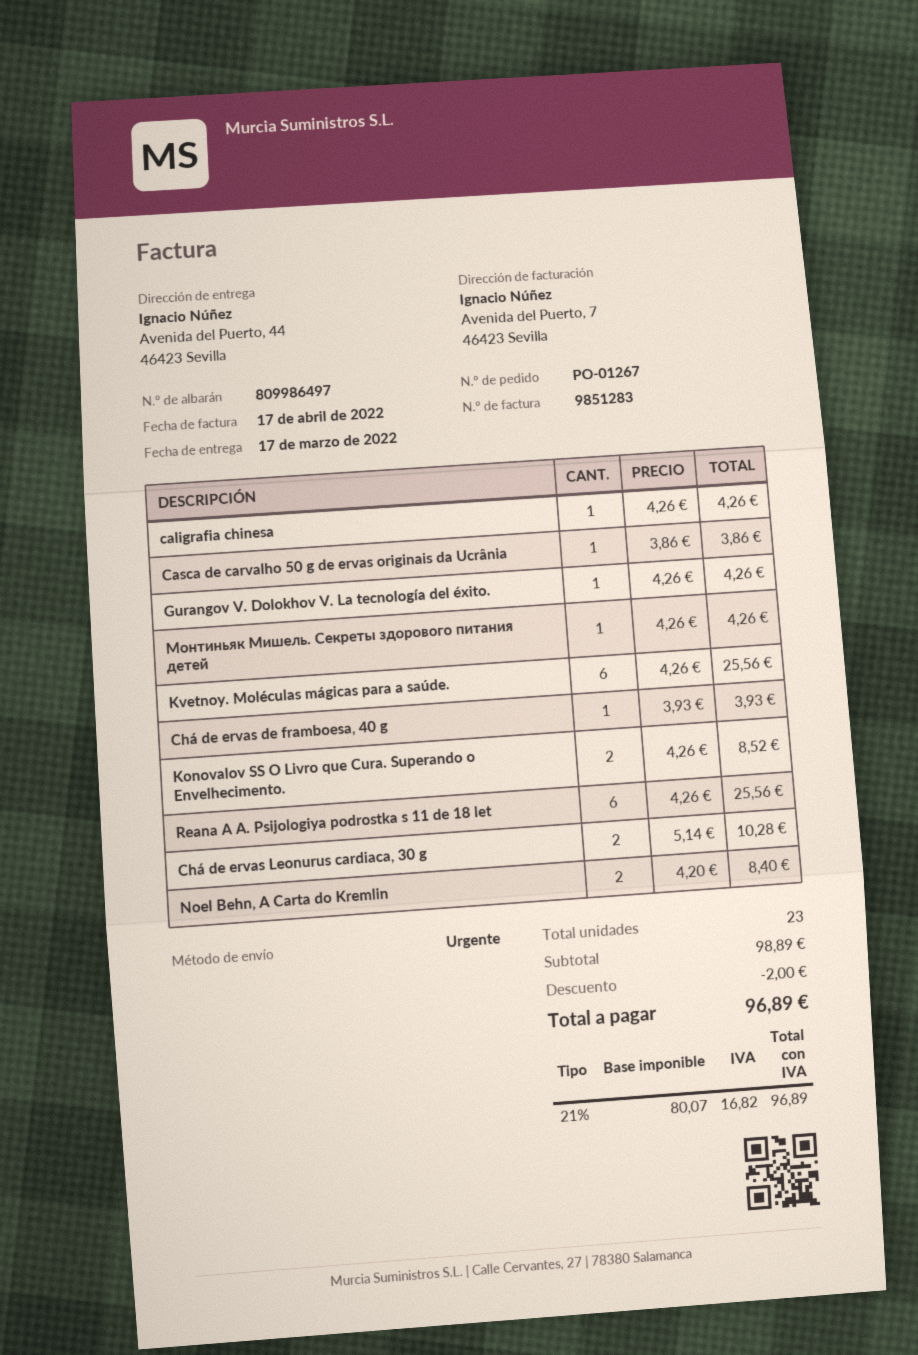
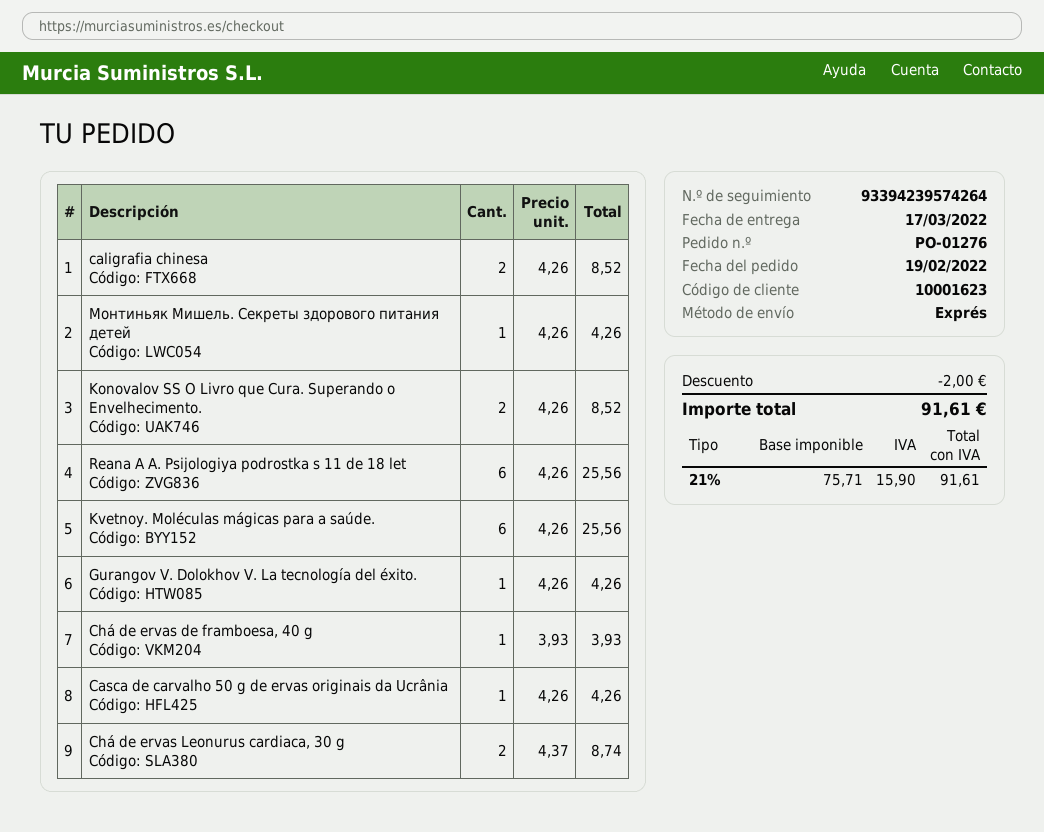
order number: PO-01267 -> PO-01276
caligrafia chinesa: 1 x 4.26 = 4.26 -> 2 x 4.26 = 8.52
Casca de carvalho 50 g de ervas originais da Ucrânia: 1 x 3.86 = 3.86 -> 1 x 4.26 = 4.26
Chá de ervas Leonurus cardiaca, 30 g: 2 x 5.14 = 10.28 -> 2 x 4.37 = 8.74
Noel Behn, A Carta do Kremlin: 2 x 4.20 = 8.40 -> none
net: 80.07 -> 75.71
tax: 21% = 16.82 -> 21% = 15.90
total: 96.89 -> 91.61

